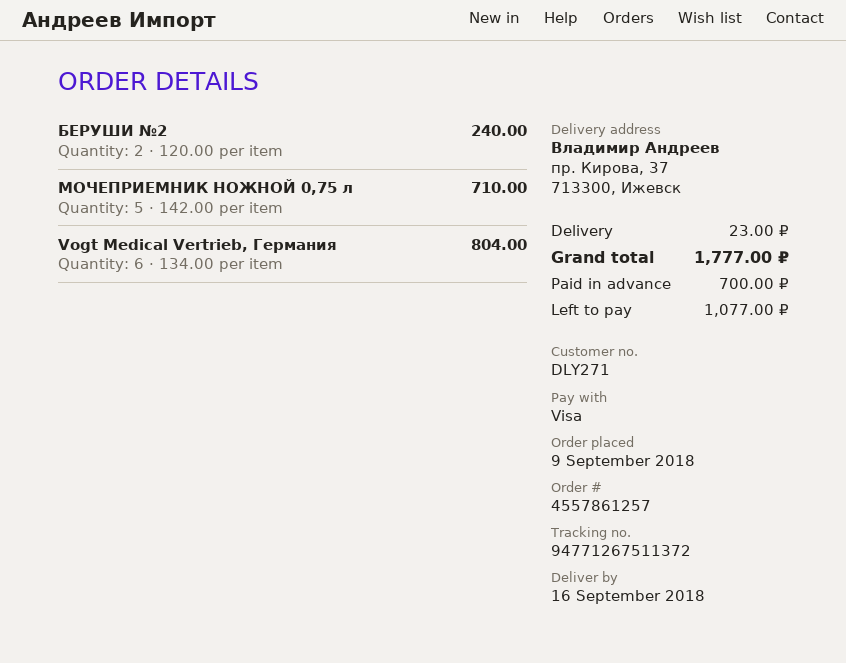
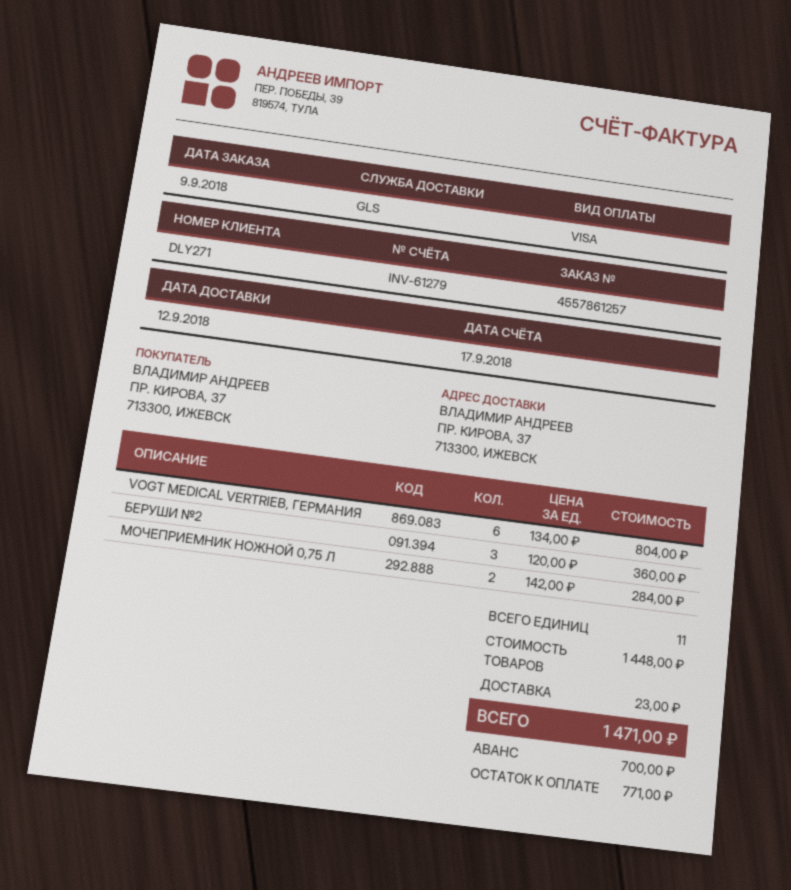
delivery date: 2018-09-16 -> 2018-09-12
БЕРУШИ №2: 2 x 120.00 = 240.00 -> 3 x 120.00 = 360.00
МОЧЕПРИЕМНИК НОЖНОЙ 0,75 л: 5 x 142.00 = 710.00 -> 2 x 142.00 = 284.00
total: 1777.00 -> 1471.00
balance: 1077.00 -> 771.00

